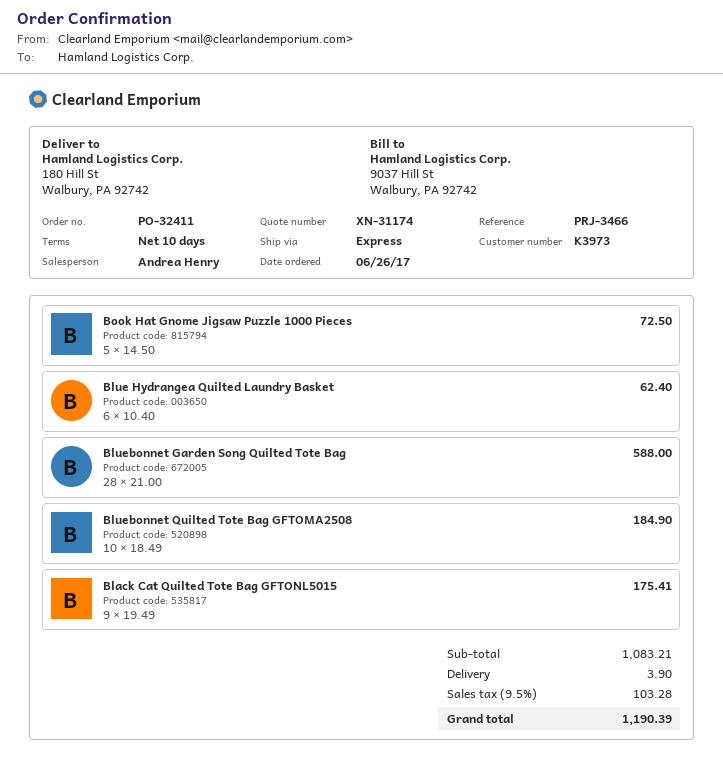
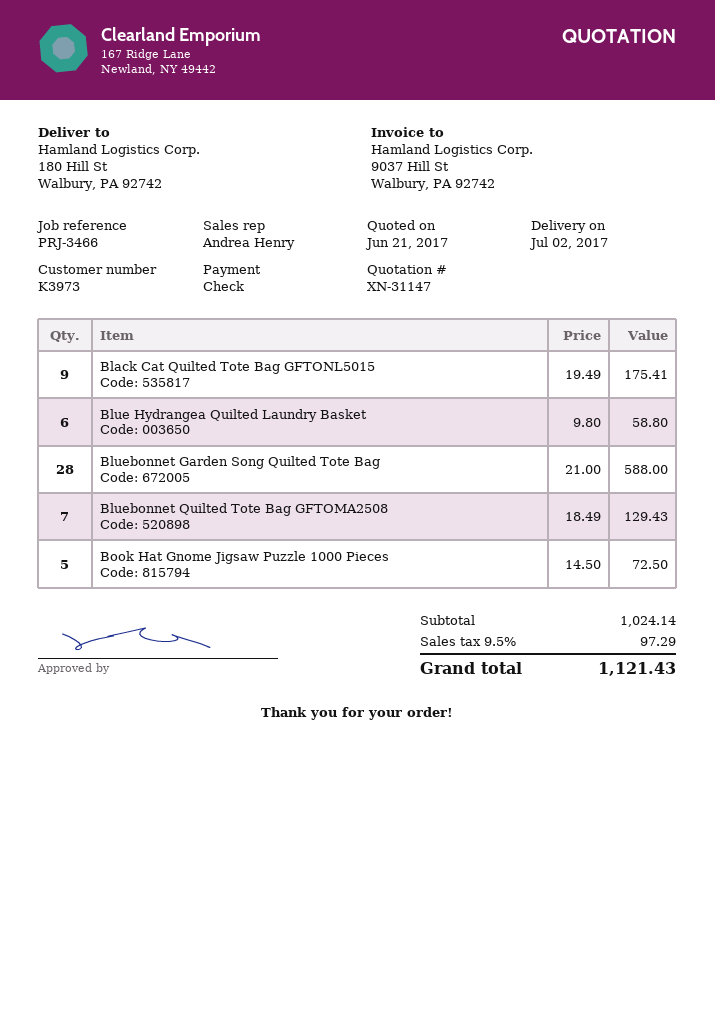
quote number: XN-31174 -> XN-31147
Blue Hydrangea Quilted Laundry Basket: 6 x 10.40 = 62.40 -> 6 x 9.80 = 58.80
Bluebonnet Quilted Tote Bag GFTOMA2508: 10 x 18.49 = 184.90 -> 7 x 18.49 = 129.43
subtotal: 1083.21 -> 1024.14
shipping: 3.90 -> none
tax: 9.5% = 103.28 -> 9.5% = 97.29
total: 1190.39 -> 1121.43

